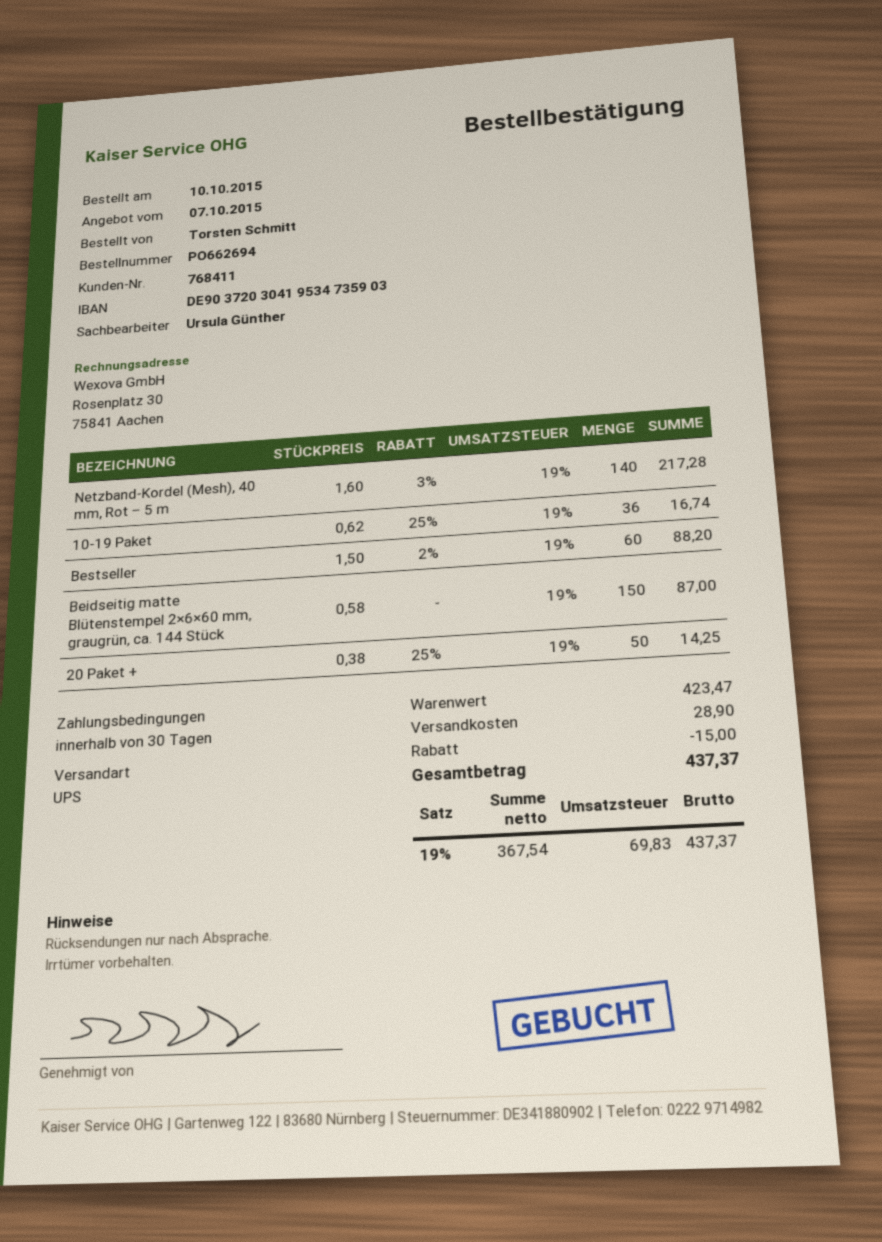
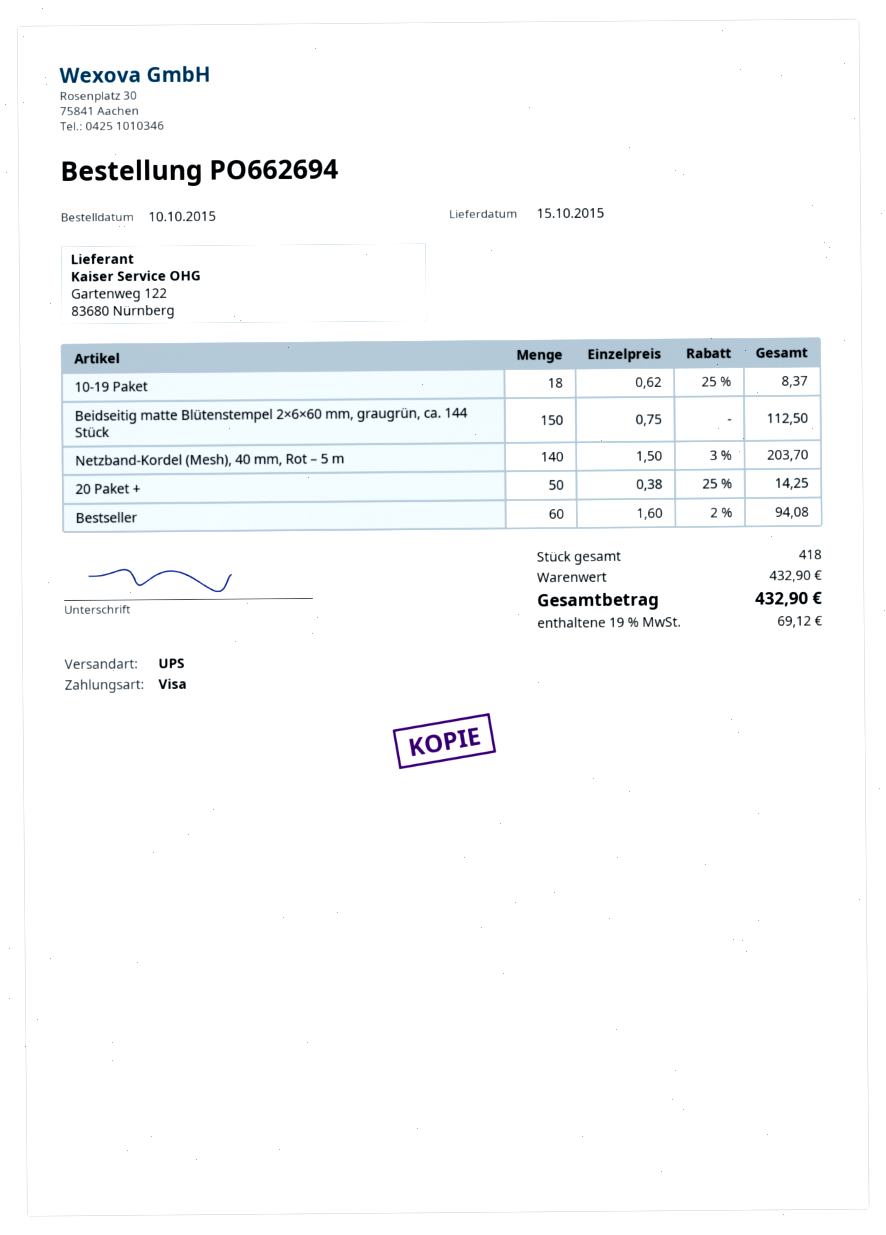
Netzband-Kordel (Mesh), 40 mm, Rot – 5 m: 140 x 1.60 - 3% = 217.28 -> 140 x 1.50 - 3% = 203.70
10-19 Paket: 36 x 0.62 - 25% = 16.74 -> 18 x 0.62 - 25% = 8.37
Bestseller: 60 x 1.50 - 2% = 88.20 -> 60 x 1.60 - 2% = 94.08
Beidseitig matte Blütenstempel 2×6×60 mm, graugrün, ca. 144 Stück: 150 x 0.58 = 87.00 -> 150 x 0.75 = 112.50
subtotal: 423.47 -> 432.90
discount: 15.00 -> none
shipping: 28.90 -> none
tax: 19% = 69.83 -> 19% = 69.12
total: 437.37 -> 432.90

